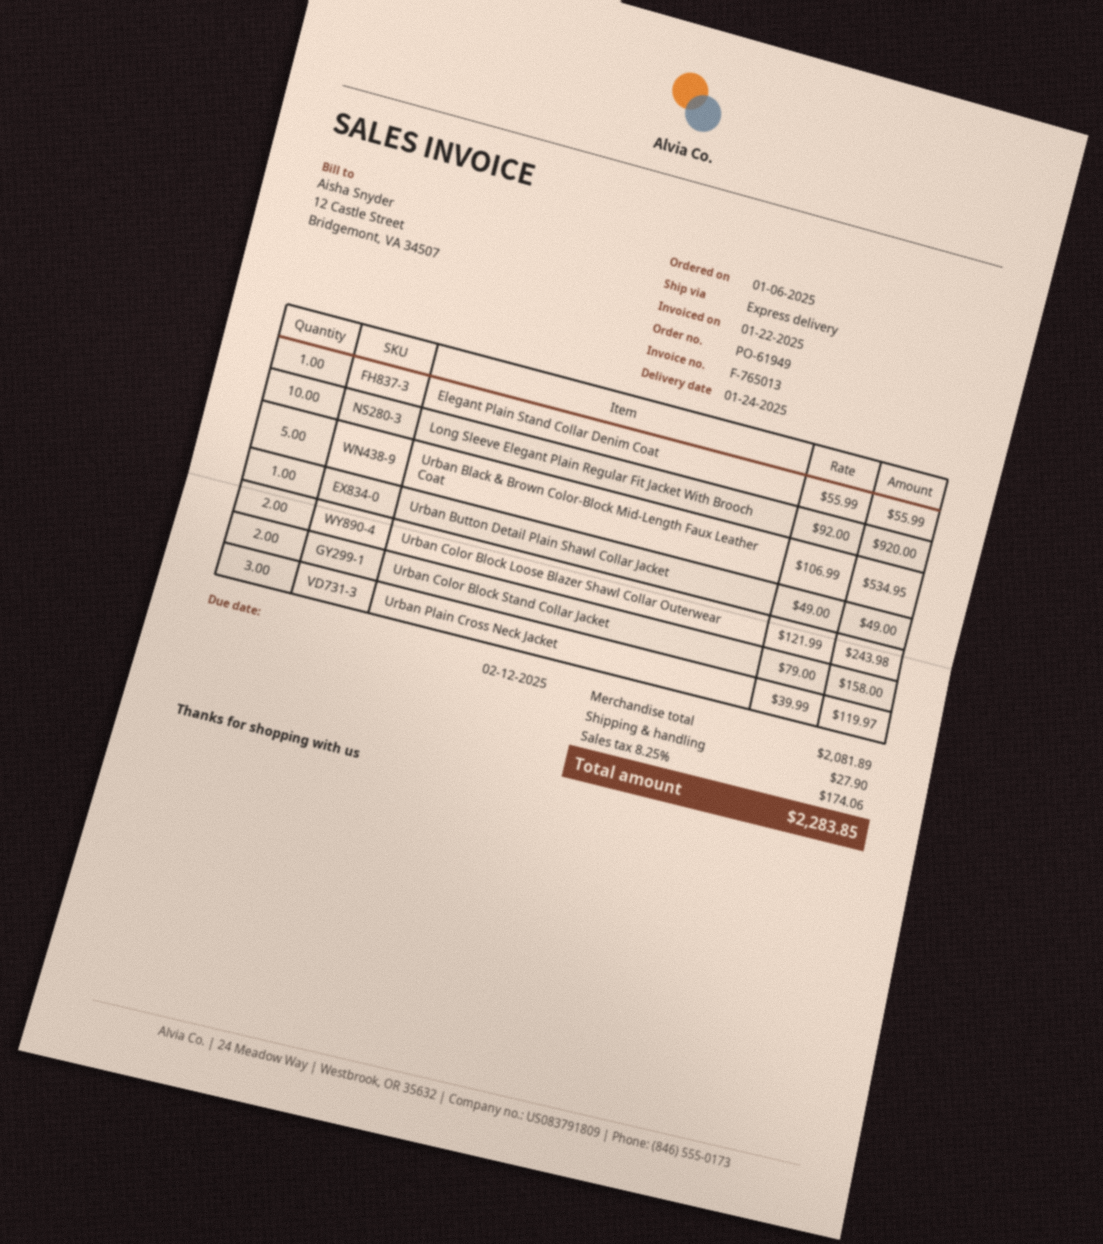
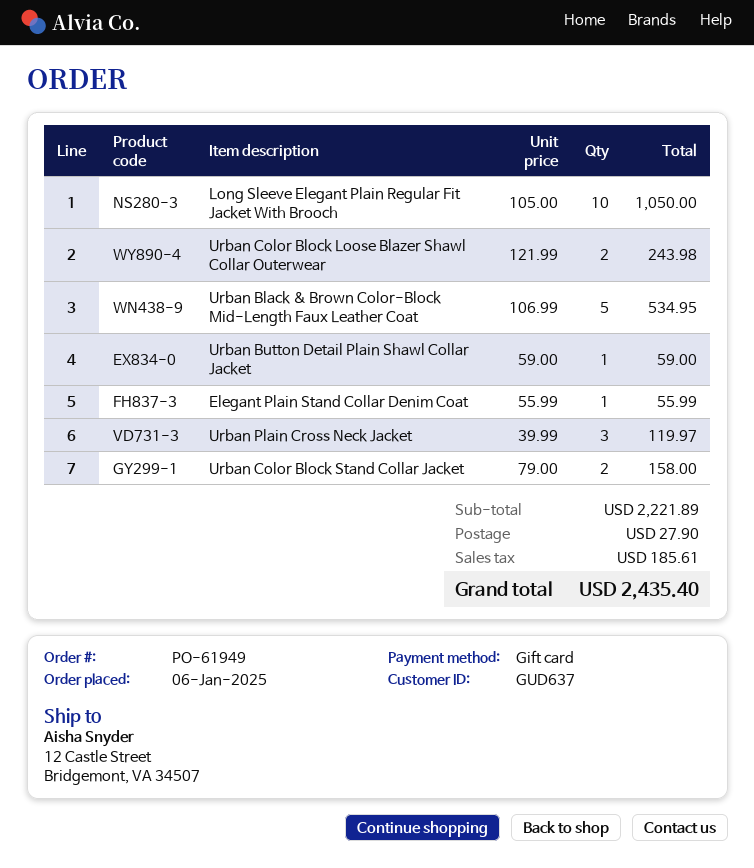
Long Sleeve Elegant Plain Regular Fit Jacket With Brooch: 10 x 92.00 = 920.00 -> 10 x 105.00 = 1050.00
Urban Button Detail Plain Shawl Collar Jacket: 1 x 49.00 = 49.00 -> 1 x 59.00 = 59.00
subtotal: 2081.89 -> 2221.89
tax: 174.06 -> 185.61
total: 2283.85 -> 2435.40

